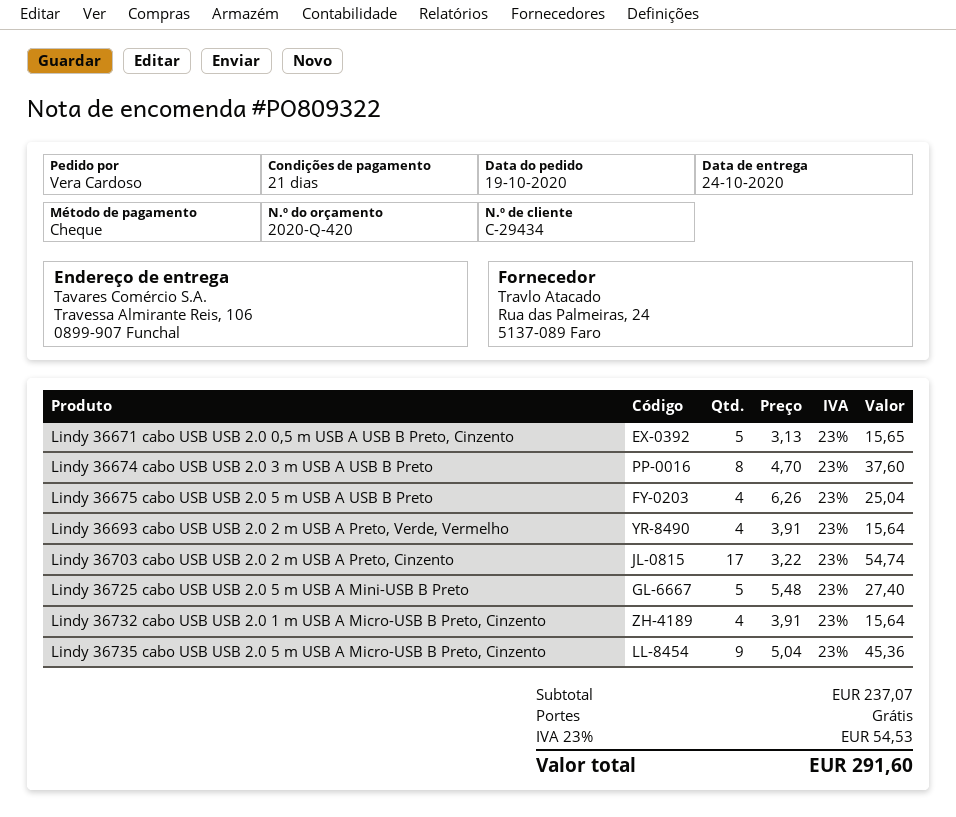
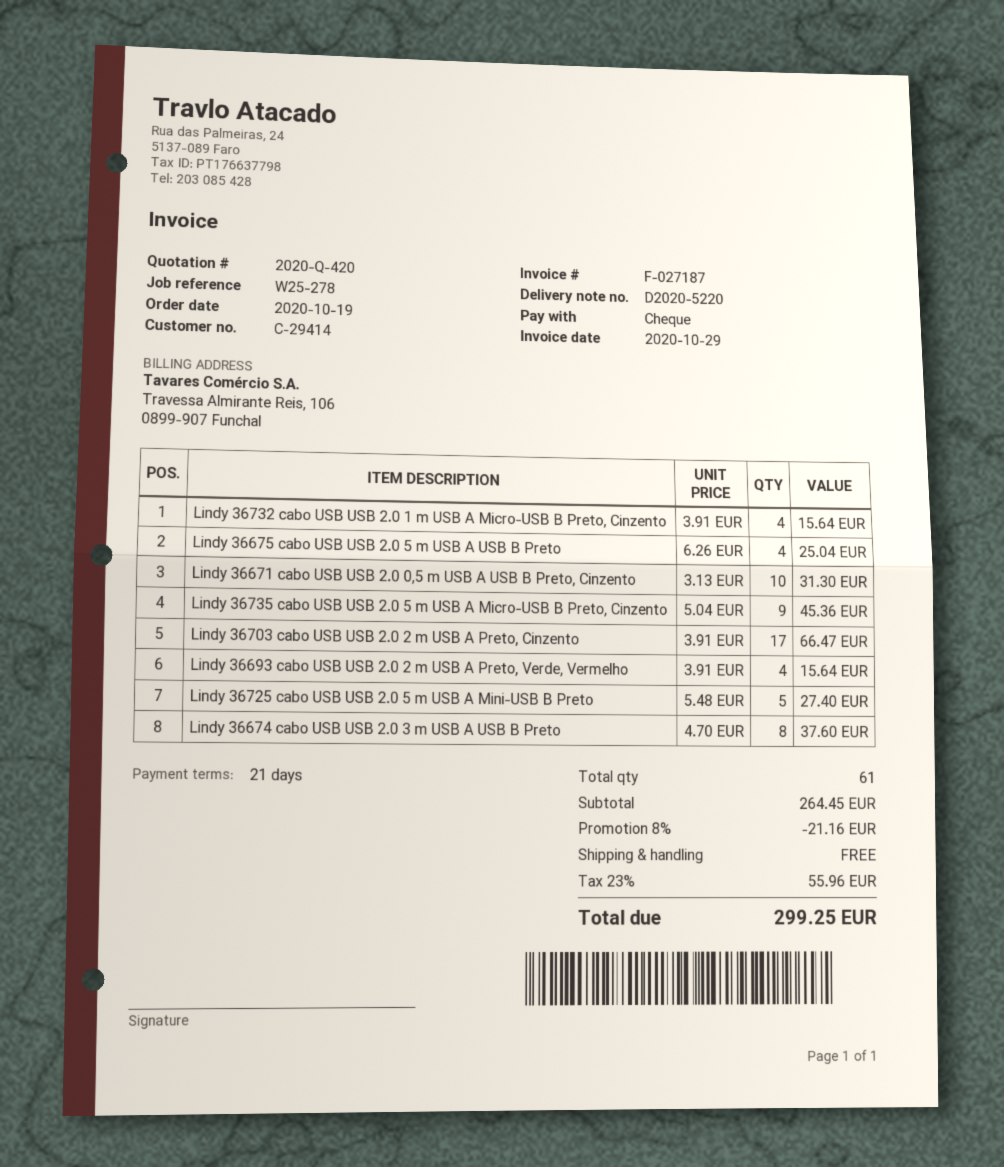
customer number: C-29434 -> C-29414
Lindy 36671 cabo USB USB 2.0 0,5 m USB A USB B Preto, Cinzento: 5 x 3.13 = 15.65 -> 10 x 3.13 = 31.30
Lindy 36703 cabo USB USB 2.0 2 m USB A Preto, Cinzento: 17 x 3.22 = 54.74 -> 17 x 3.91 = 66.47
subtotal: 237.07 -> 264.45
discount: none -> 8% = 21.16
tax: 23% = 54.53 -> 23% = 55.96
total: 291.60 -> 299.25

